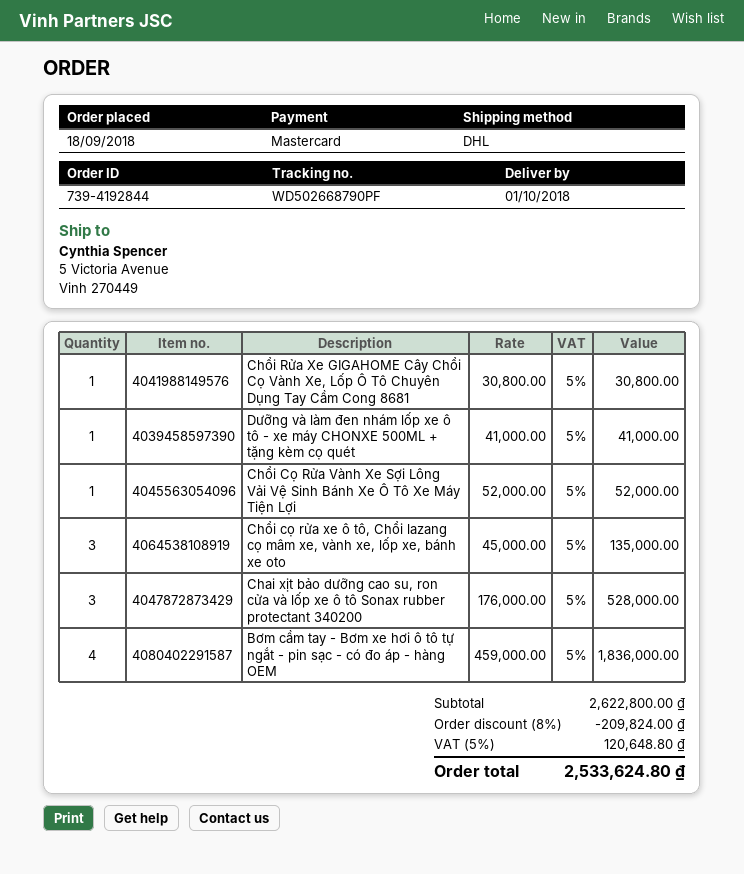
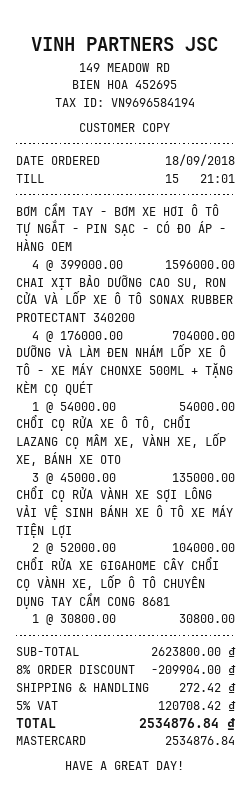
Dưỡng và làm đen nhám lốp xe ô tô - xe máy CHONXE 500ML + tặng kèm cọ quét: 1 x 41000.00 = 41000.00 -> 1 x 54000.00 = 54000.00
Chổi Cọ Rửa Vành Xe Sợi Lông Vải Vệ Sinh Bánh Xe Ô Tô Xe Máy Tiện Lợi: 1 x 52000.00 = 52000.00 -> 2 x 52000.00 = 104000.00
Chai xịt bảo dưỡng cao su, ron cửa và lốp xe ô tô Sonax rubber protectant 340200: 3 x 176000.00 = 528000.00 -> 4 x 176000.00 = 704000.00
Bơm cầm tay - Bơm xe hơi ô tô tự ngắt - pin sạc - có đo áp - hàng OEM: 4 x 459000.00 = 1836000.00 -> 4 x 399000.00 = 1596000.00
subtotal: 2622800.00 -> 2623800.00
discount: 8% = 209824.00 -> 8% = 209904.00
shipping: none -> 272.42
tax: 5% = 120648.80 -> 5% = 120708.42
total: 2533624.80 -> 2534876.84

